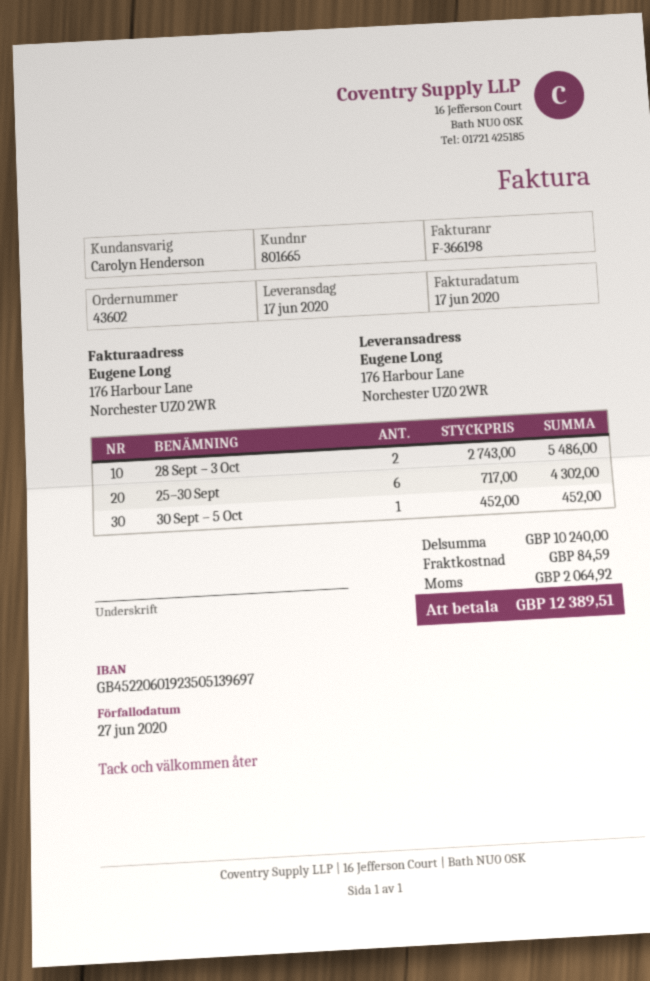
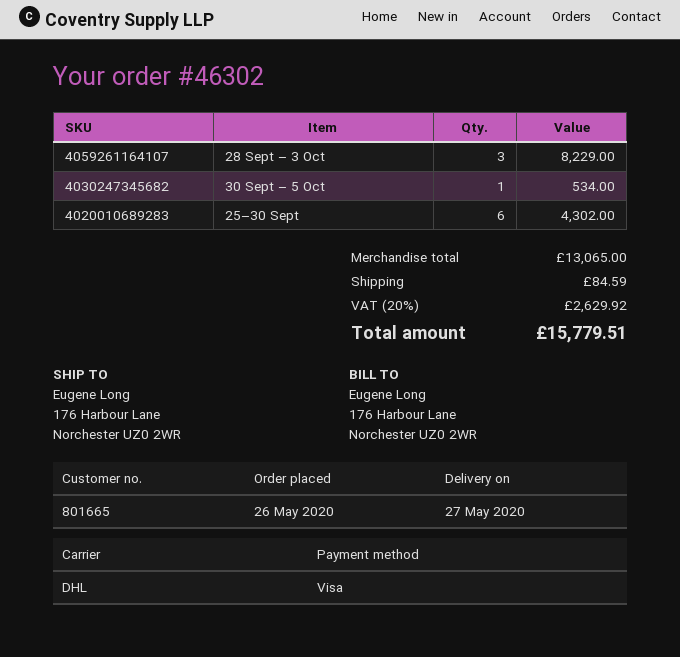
order number: 43602 -> 46302
delivery date: 2020-06-17 -> 2020-05-27
28 Sept – 3 Oct: 2 for 5486.00 -> 3 for 8229.00
30 Sept – 5 Oct: 1 for 452.00 -> 1 for 534.00
subtotal: 10240.00 -> 13065.00
tax: 2064.92 -> 2629.92
total: 12389.51 -> 15779.51

